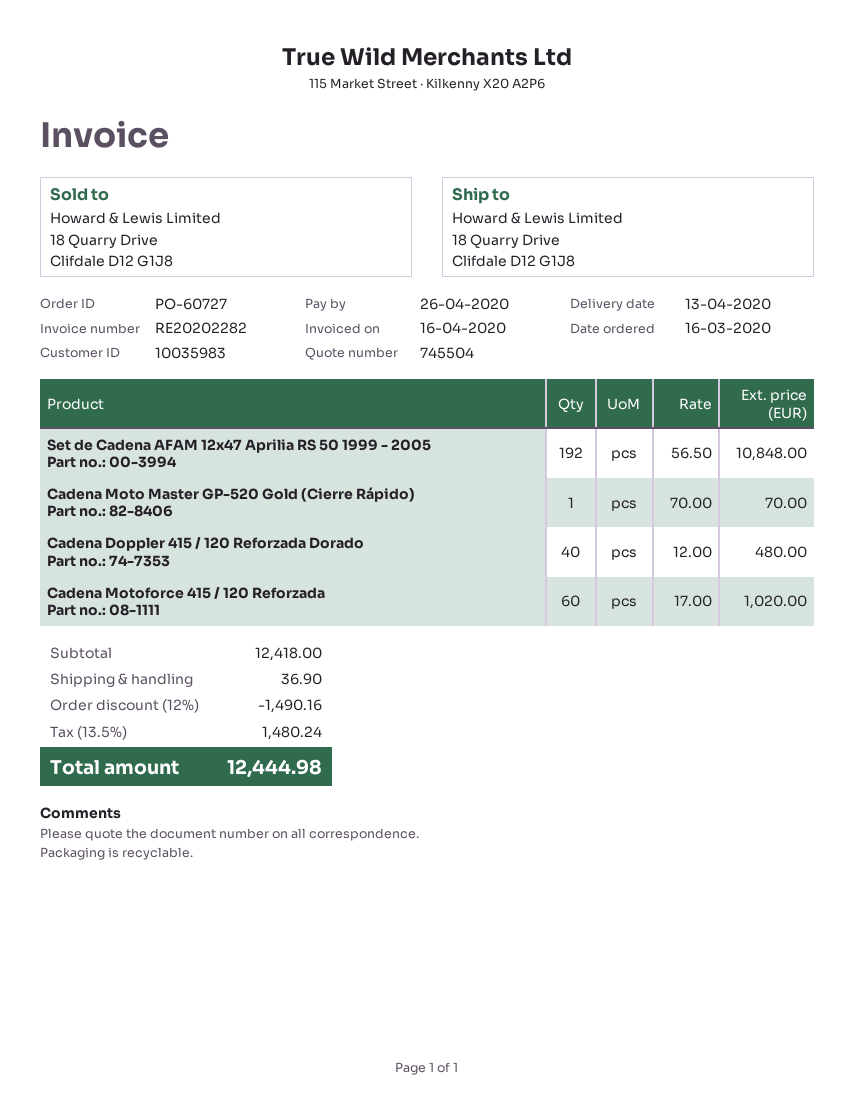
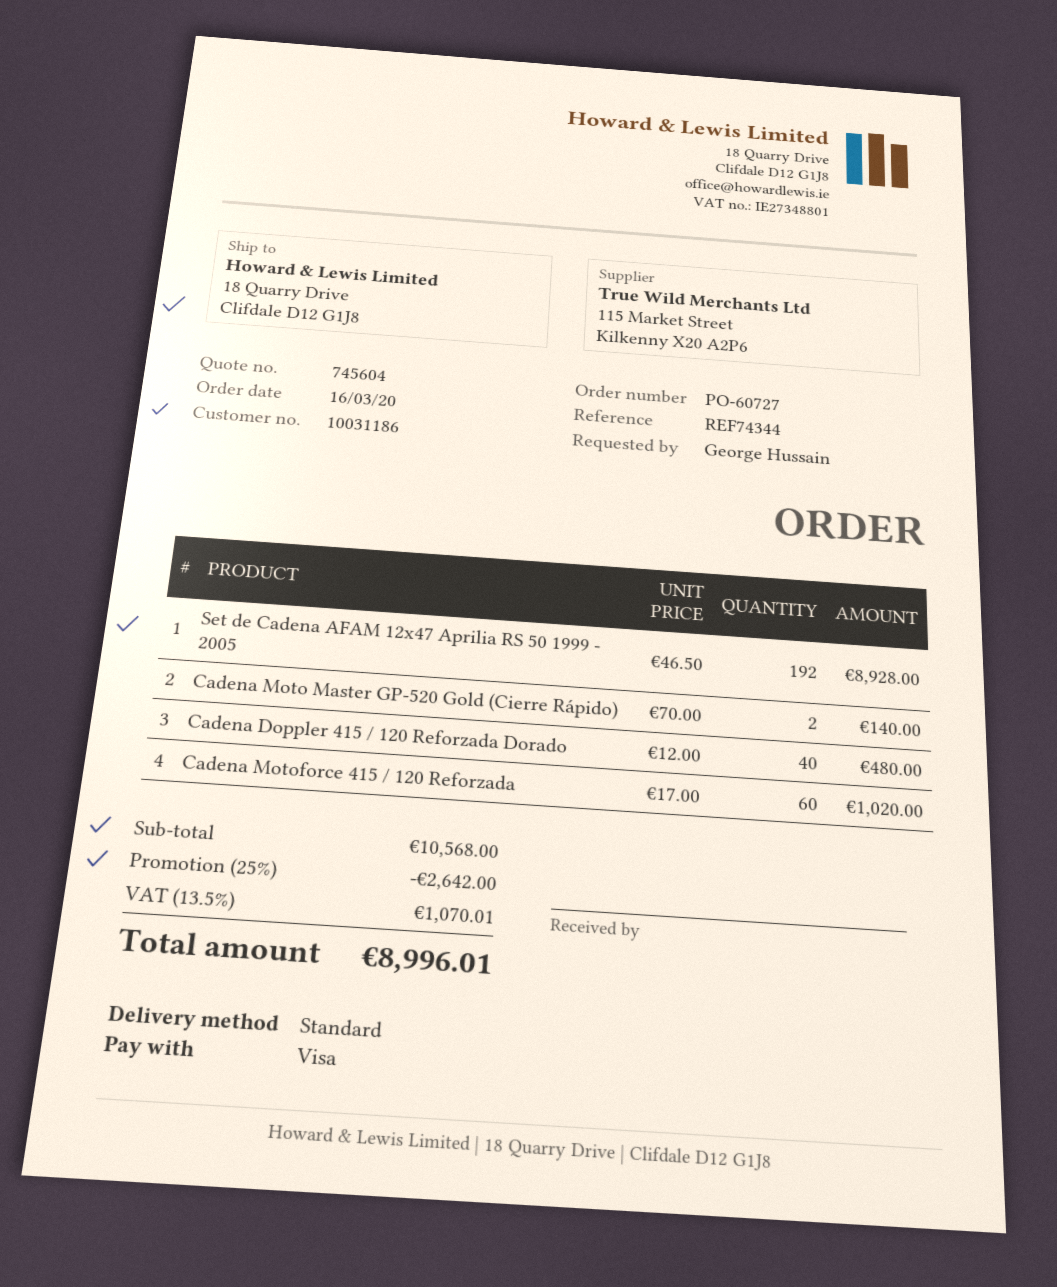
quote number: 745504 -> 745604
customer number: 10035983 -> 10031186
Set de Cadena AFAM 12x47 Aprilia RS 50 1999 - 2005: 192 x 56.50 = 10848.00 -> 192 x 46.50 = 8928.00
Cadena Moto Master GP-520 Gold (Cierre Rápido): 1 x 70.00 = 70.00 -> 2 x 70.00 = 140.00
subtotal: 12418.00 -> 10568.00
discount: 12% = 1490.16 -> 25% = 2642.00
shipping: 36.90 -> none
tax: 13.5% = 1480.24 -> 13.5% = 1070.01
total: 12444.98 -> 8996.01

